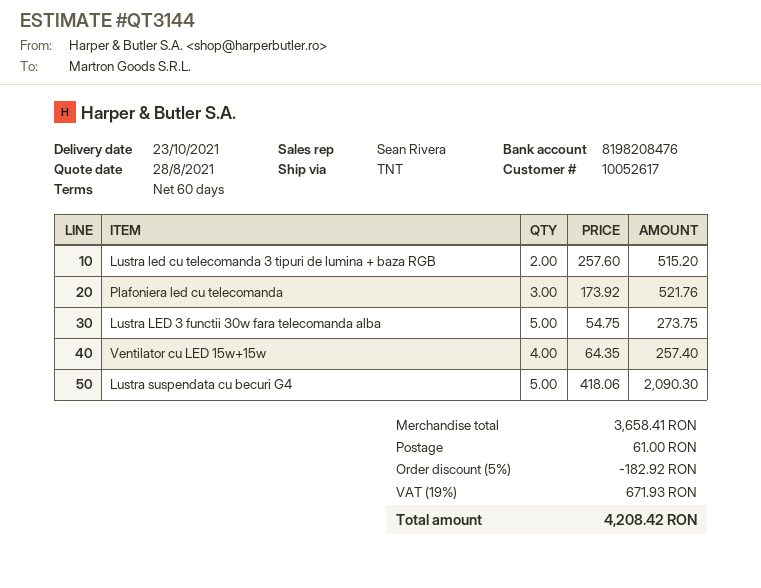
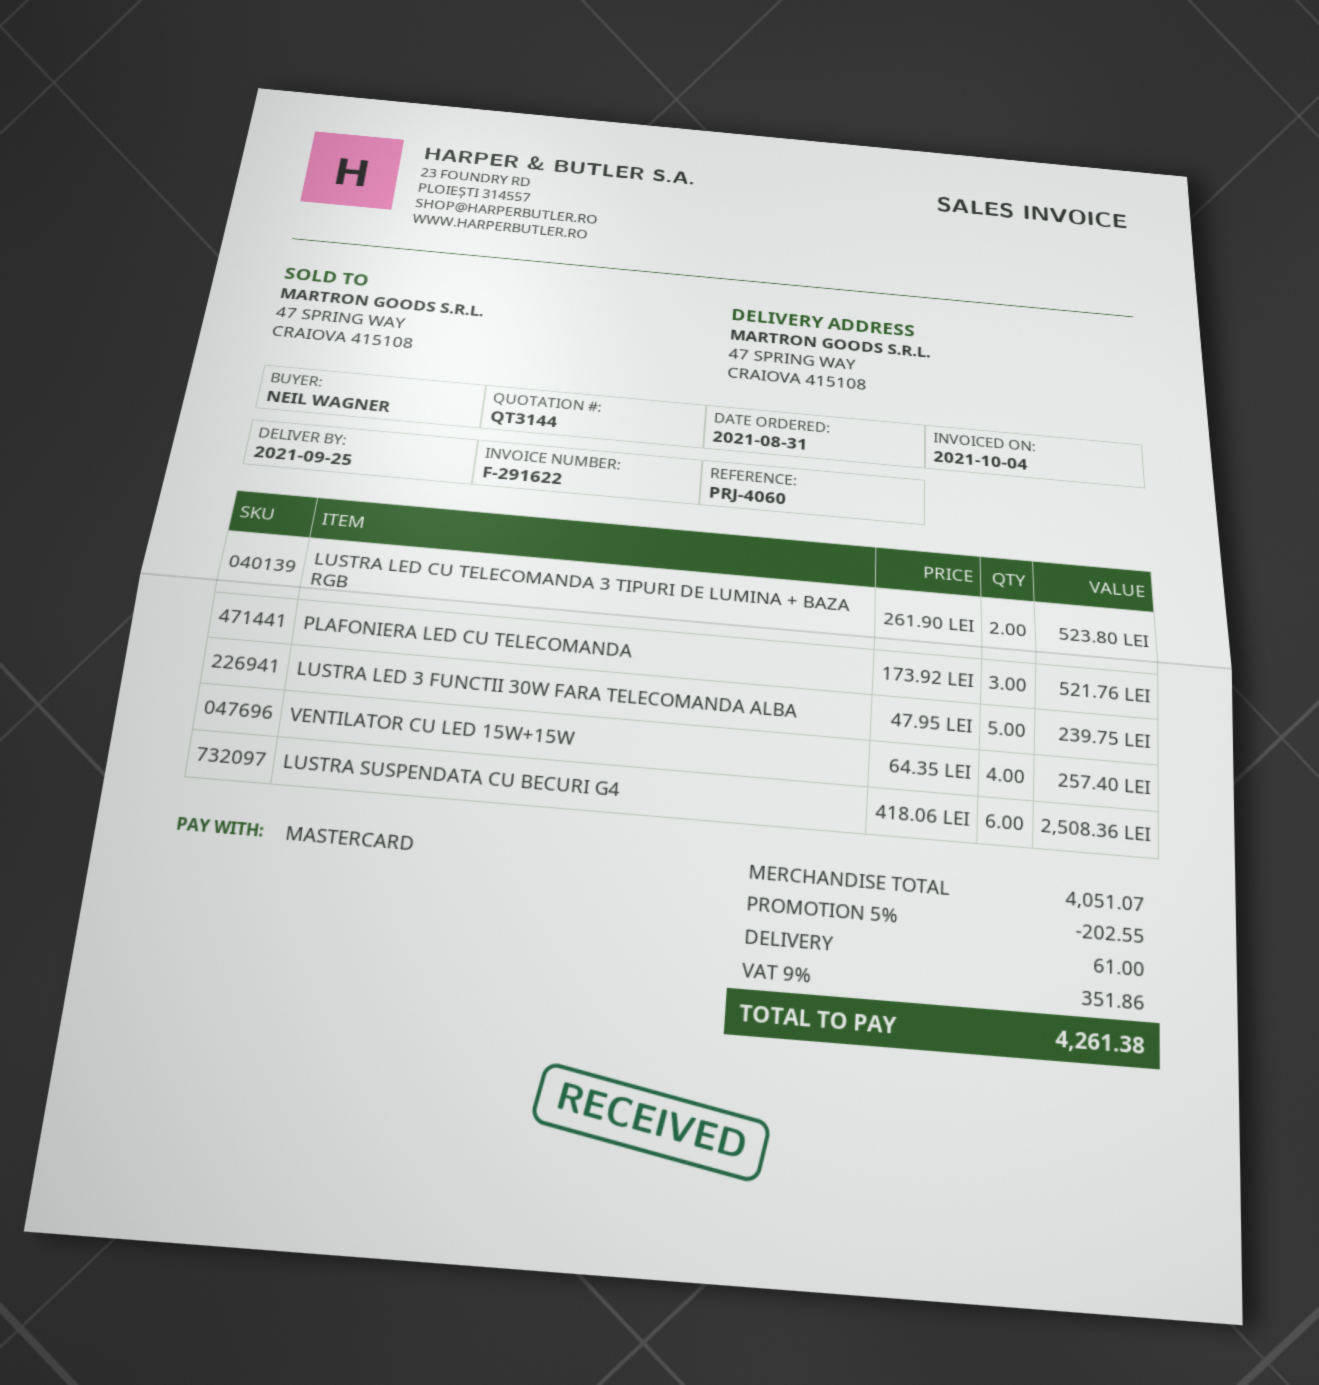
delivery date: 2021-10-23 -> 2021-09-25
Lustra led cu telecomanda 3 tipuri de lumina + baza RGB: 2 x 257.60 = 515.20 -> 2 x 261.90 = 523.80
Lustra LED 3 functii 30w fara telecomanda alba: 5 x 54.75 = 273.75 -> 5 x 47.95 = 239.75
Lustra suspendata cu becuri G4: 5 x 418.06 = 2090.30 -> 6 x 418.06 = 2508.36
subtotal: 3658.41 -> 4051.07
discount: 5% = 182.92 -> 5% = 202.55
tax: 19% = 671.93 -> 9% = 351.86
total: 4208.42 -> 4261.38

